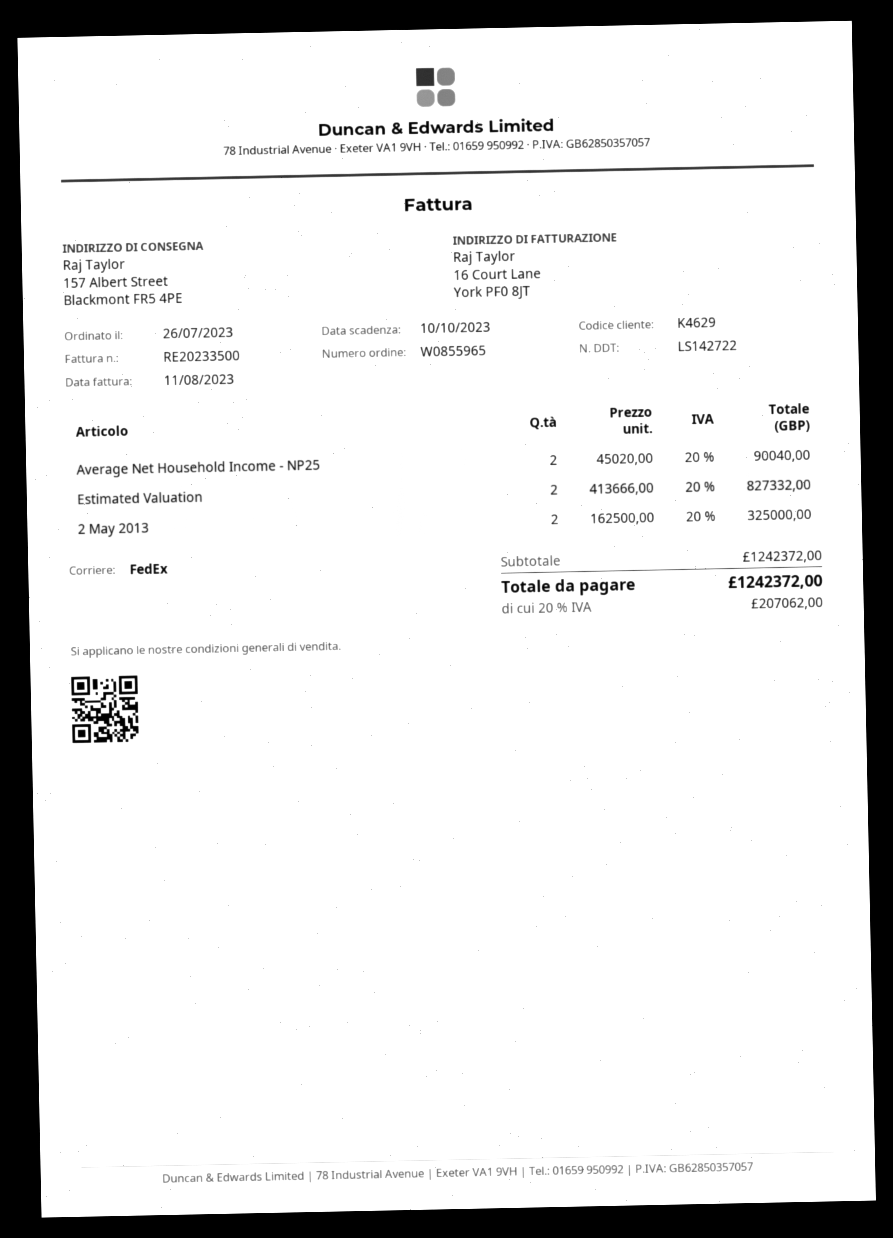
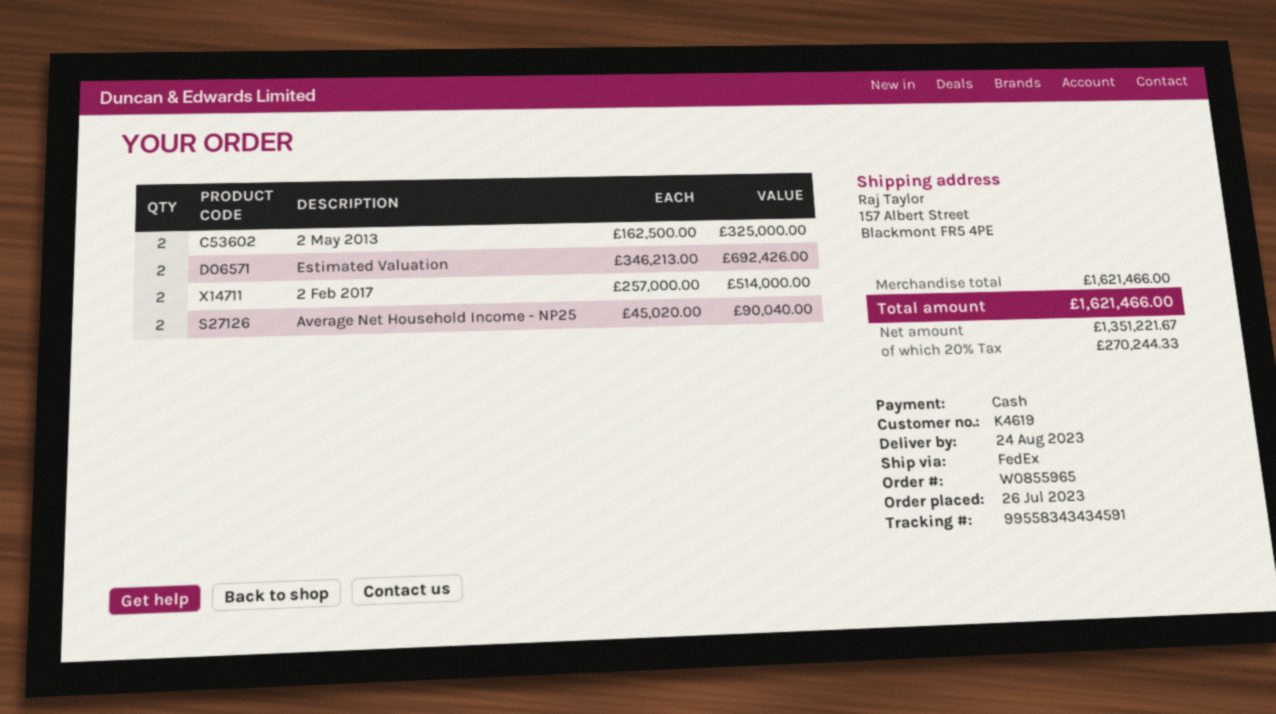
customer number: K4629 -> K4619
Estimated Valuation: 2 x 413666.00 = 827332.00 -> 2 x 346213.00 = 692426.00
2 Feb 2017: none -> 2 x 257000.00 = 514000.00
subtotal: 1242372.00 -> 1621466.00
tax: 20% = 207062.00 -> 20% = 270244.33
total: 1242372.00 -> 1621466.00

